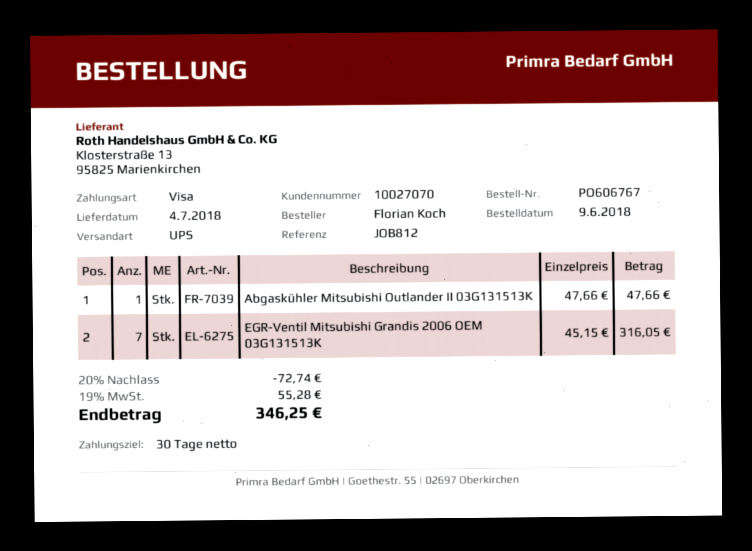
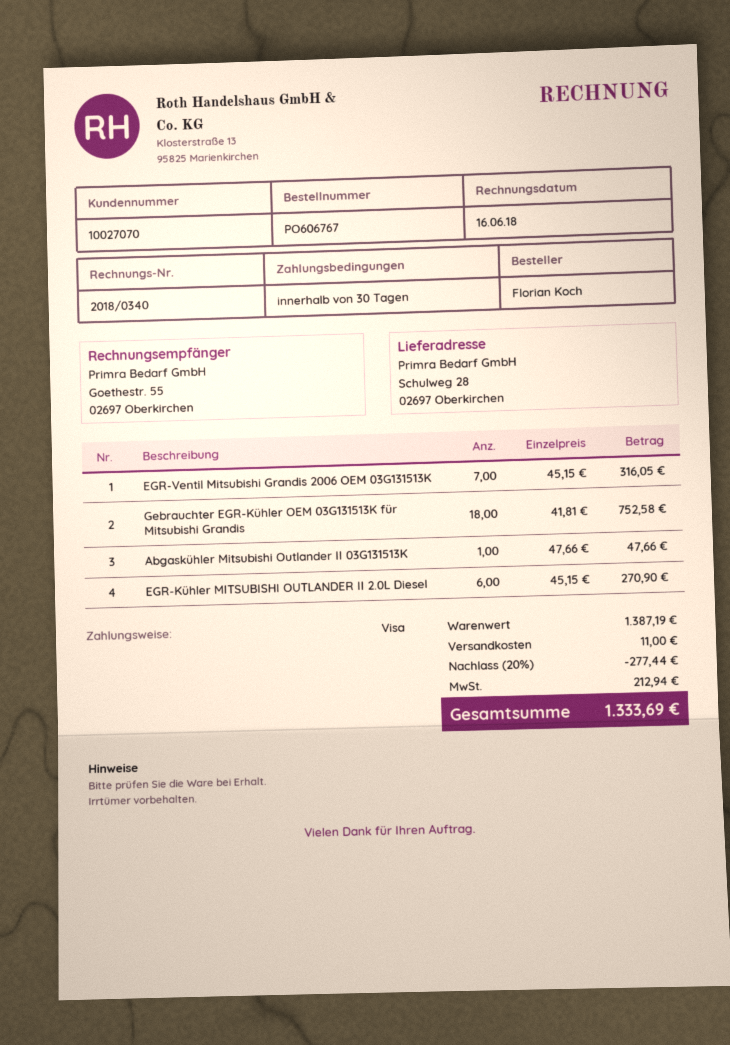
Gebrauchter EGR-Kühler OEM 03G131513K für Mitsubishi Grandis: none -> 18 x 41.81 = 752.58
EGR-Kühler MITSUBISHI OUTLANDER II 2.0L Diesel: none -> 6 x 45.15 = 270.90
discount: 20% = 72.74 -> 20% = 277.44
shipping: none -> 11.00
tax: 55.28 -> 212.94
total: 346.25 -> 1333.69

